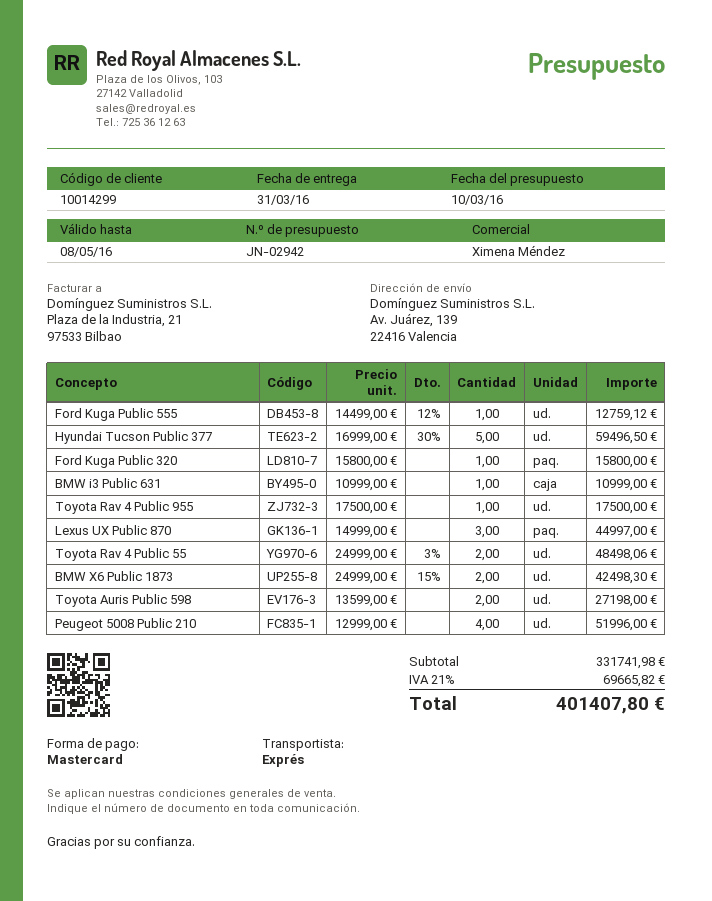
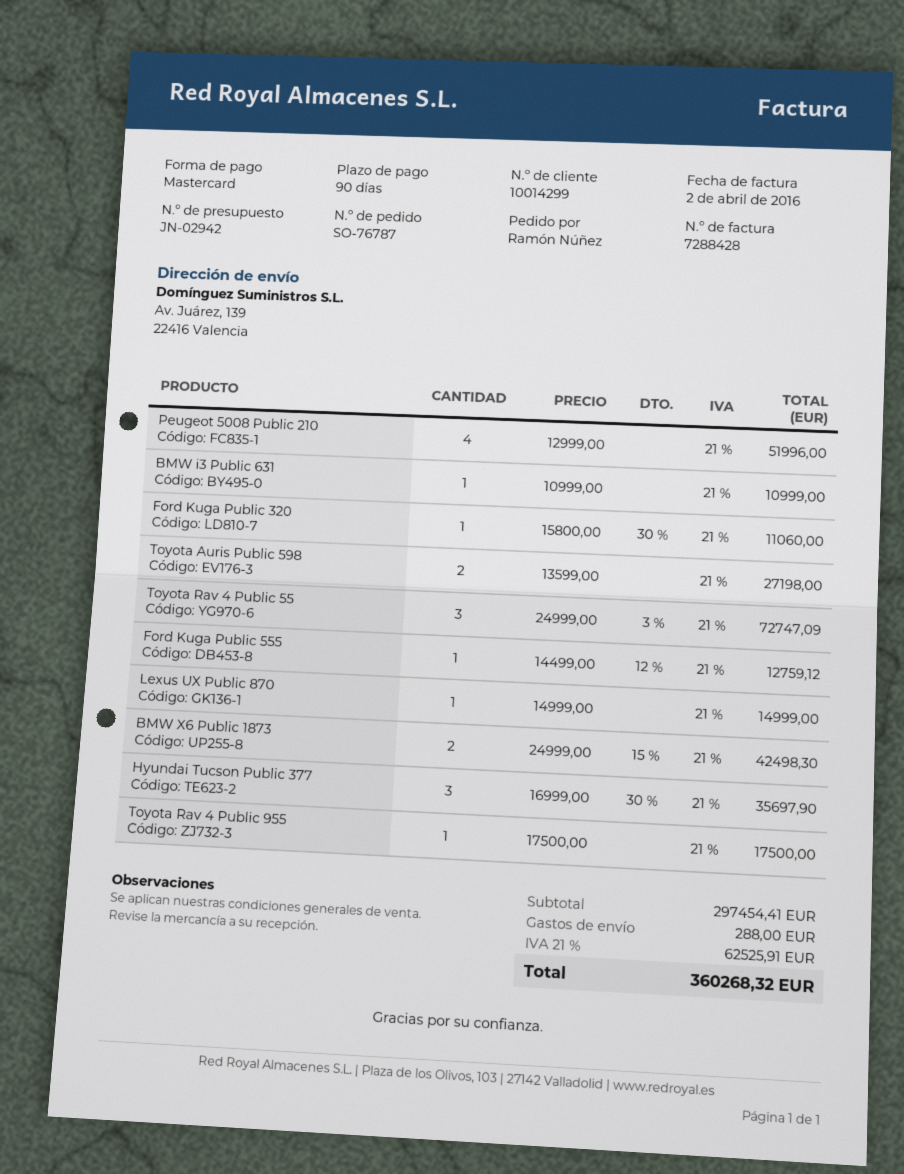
Hyundai Tucson Public 377: 5 x 16999.00 - 30% = 59496.50 -> 3 x 16999.00 - 30% = 35697.90
Ford Kuga Public 320: 1 x 15800.00 = 15800.00 -> 1 x 15800.00 - 30% = 11060.00
Lexus UX Public 870: 3 x 14999.00 = 44997.00 -> 1 x 14999.00 = 14999.00
Toyota Rav 4 Public 55: 2 x 24999.00 - 3% = 48498.06 -> 3 x 24999.00 - 3% = 72747.09
subtotal: 331741.98 -> 297454.41
shipping: none -> 288.00
tax: 21% = 69665.82 -> 21% = 62525.91
total: 401407.80 -> 360268.32

